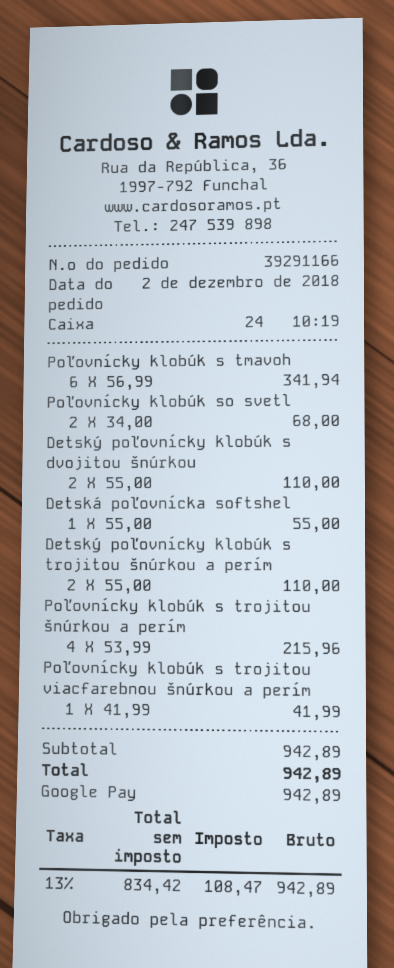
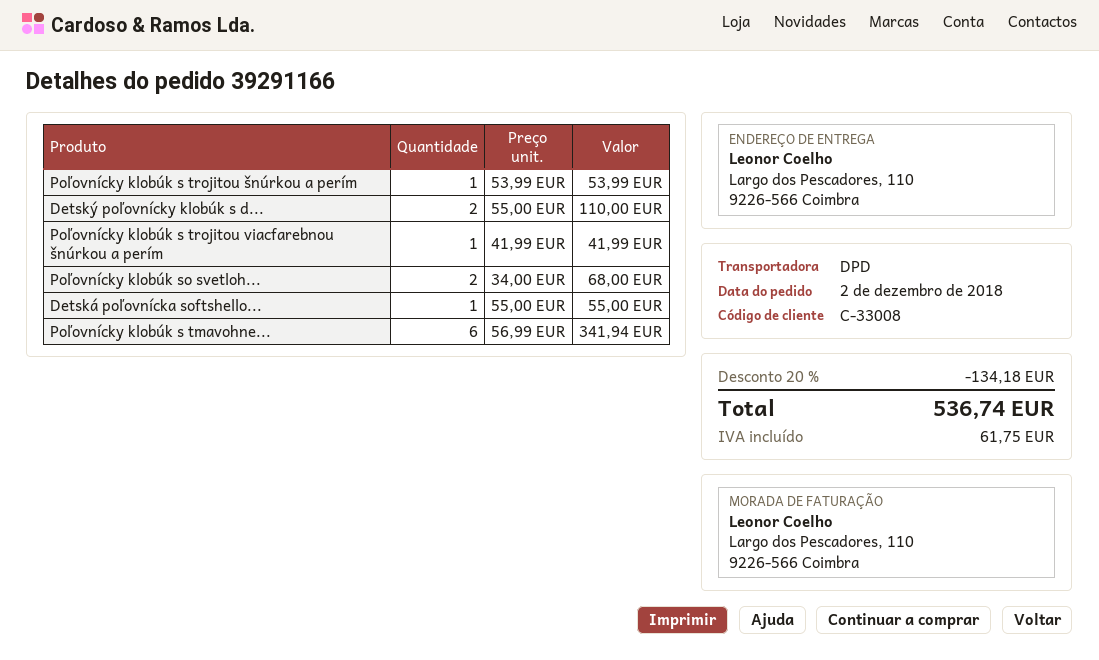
Detský poľovnícky klobúk s trojitou šnúrkou a perím: 2 x 55.00 = 110.00 -> none
Poľovnícky klobúk s trojitou šnúrkou a perím: 4 x 53.99 = 215.96 -> 1 x 53.99 = 53.99
discount: none -> 20% = 134.18
tax: 108.47 -> 61.75
total: 942.89 -> 536.74

